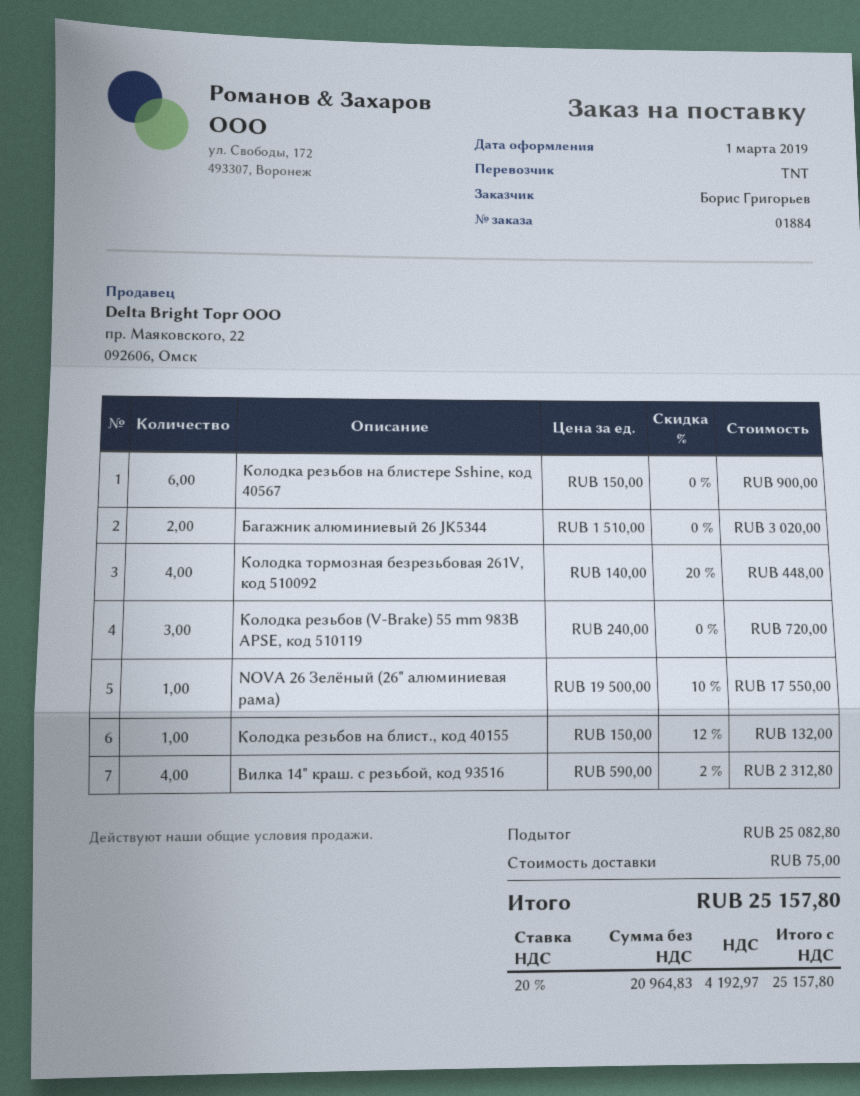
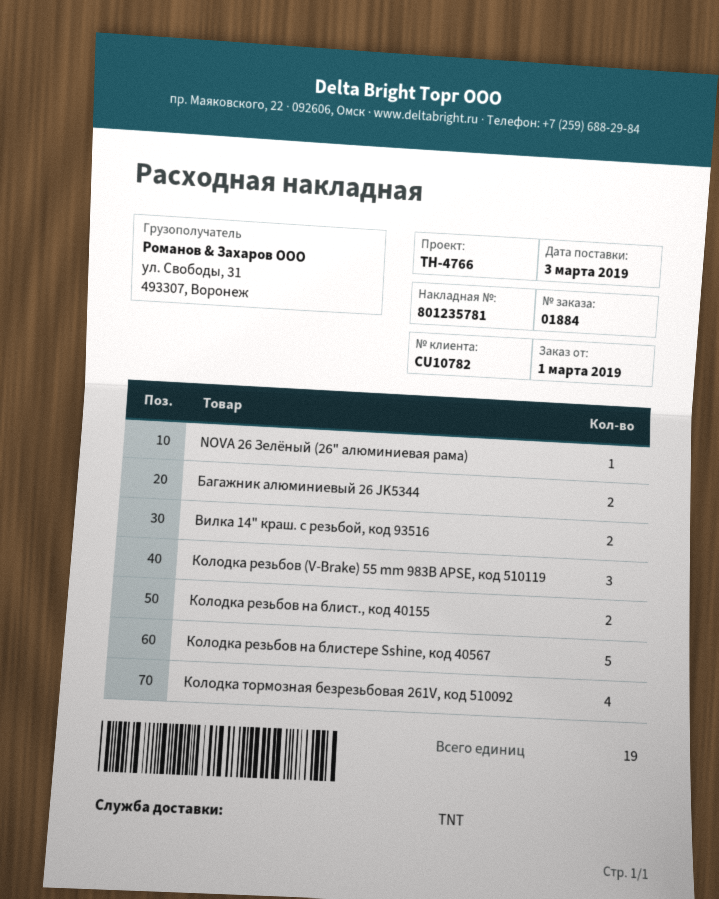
Колодка резьбов на блистере Sshine, код 40567: 6 -> 5
Колодка резьбов на блист., код 40155: 1 -> 2
Вилка 14" краш. с резьбой, код 93516: 4 -> 2

